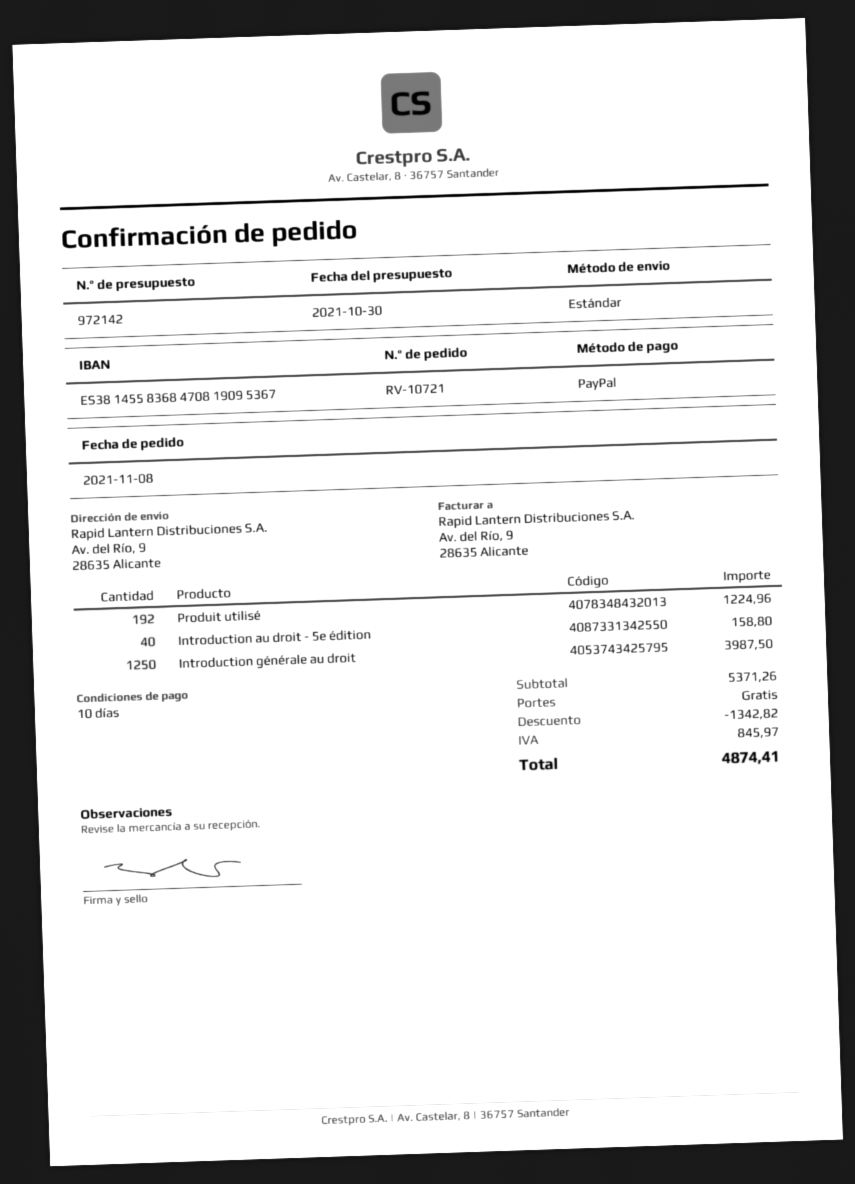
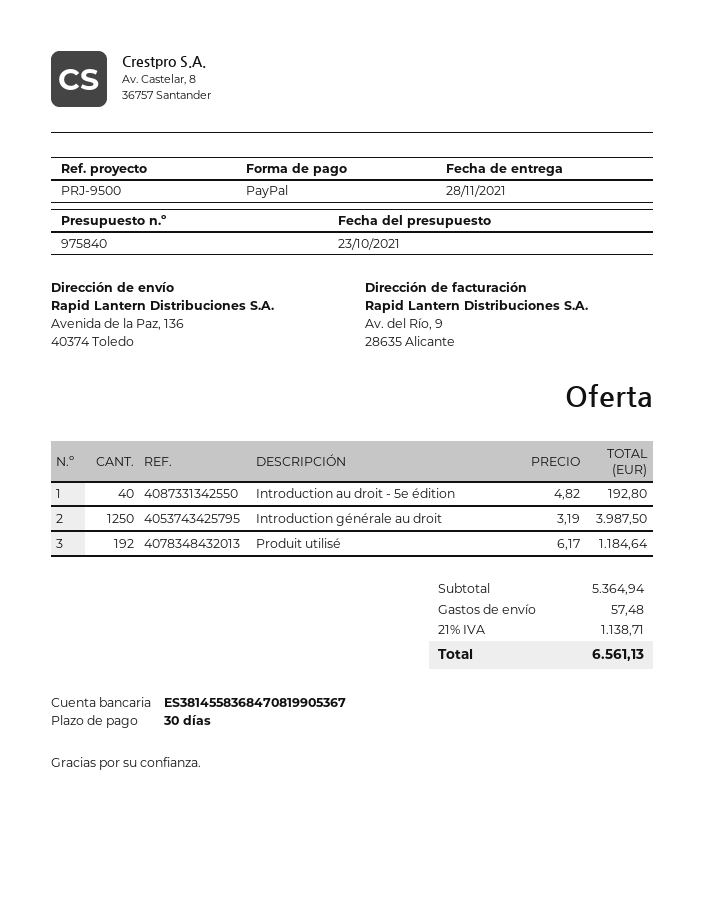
quote number: 972142 -> 975840
quote date: 2021-10-30 -> 2021-10-23
payment terms: 10 days -> 30 days
bank account: ES3814558368470819095367 -> ES3814558368470819905367
ship to: Av. del Río, 9, 28635 Alicante -> Avenida de la Paz, 136, 40374 Toledo
Produit utilisé: 192 for 1224.96 -> 192 for 1184.64
Introduction au droit - 5e édition: 40 for 158.80 -> 40 for 192.80
subtotal: 5371.26 -> 5364.94
discount: 1342.82 -> none
shipping: 0.00 -> 57.48
tax: 845.97 -> 1138.71
total: 4874.41 -> 6561.13

